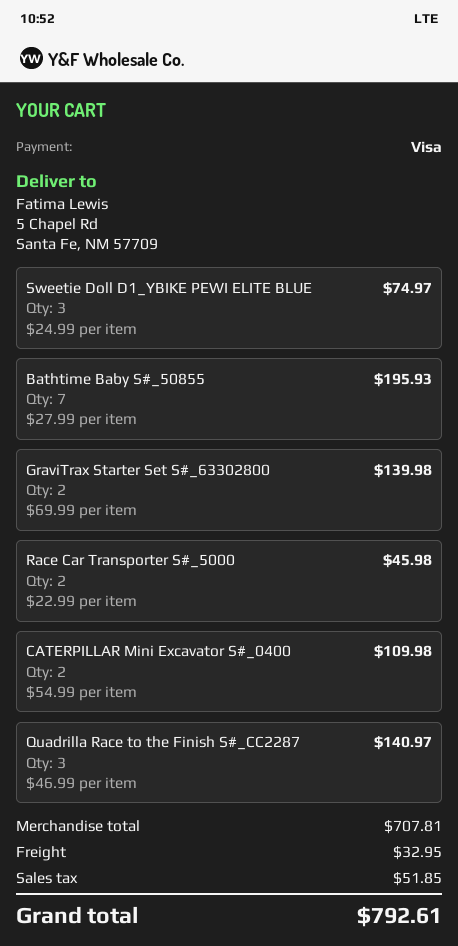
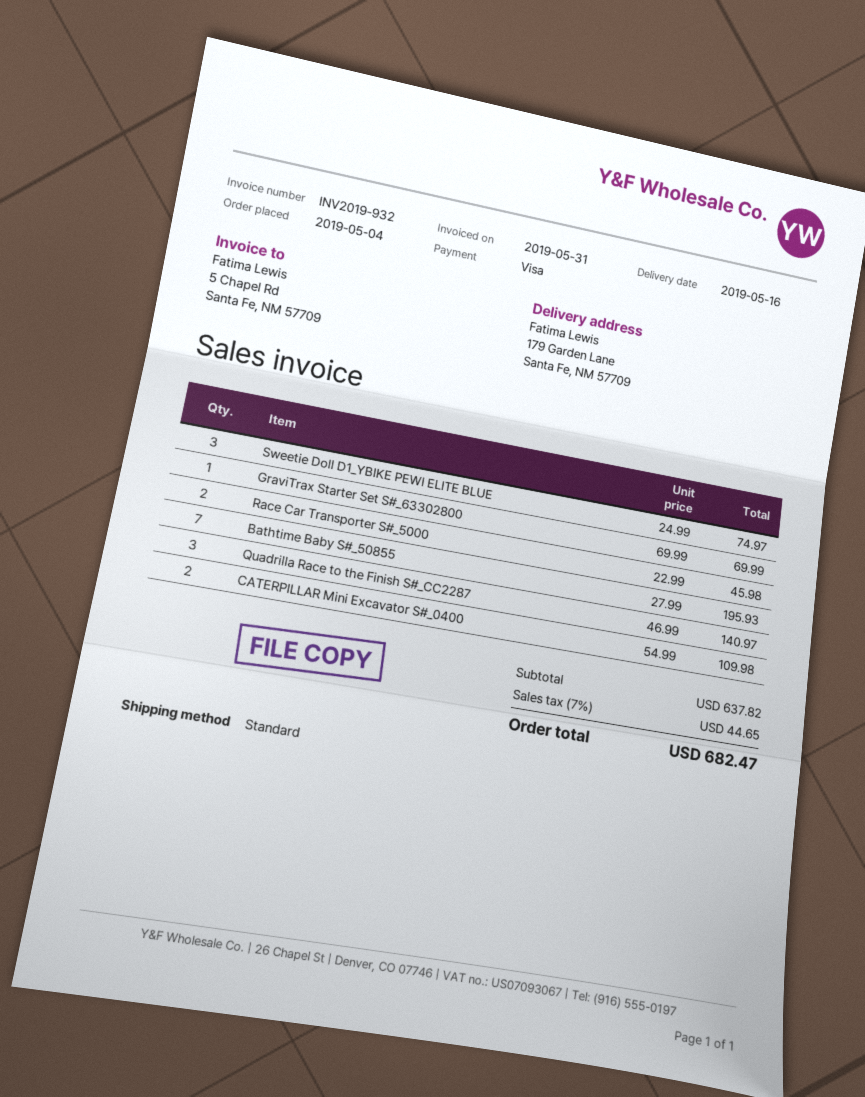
ship to: 5 Chapel Rd, Santa Fe, NM 57709 -> 179 Garden Lane, Santa Fe, NM 57709
GraviTrax Starter Set S#_63302800: 2 x 69.99 = 139.98 -> 1 x 69.99 = 69.99
subtotal: 707.81 -> 637.82
shipping: 32.95 -> none
tax: 51.85 -> 44.65
total: 792.61 -> 682.47

